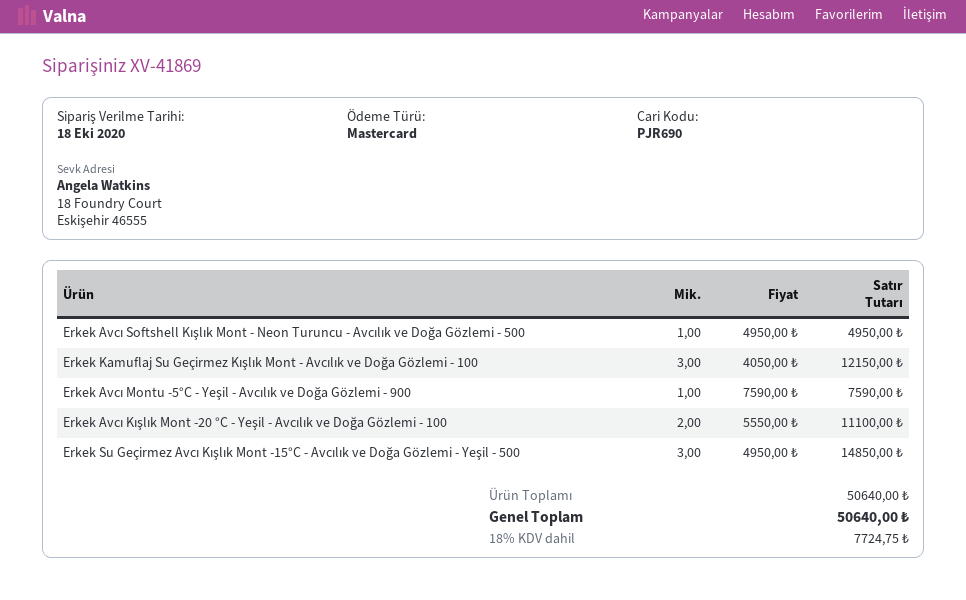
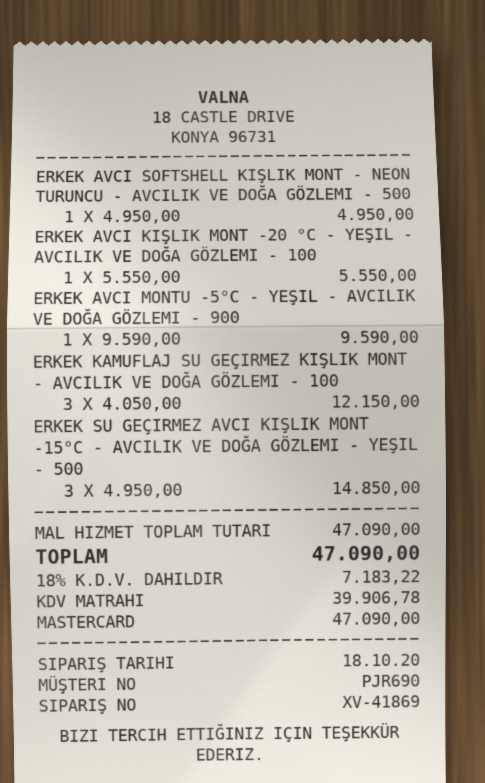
Erkek Avcı Montu -5°C - Yeşil - Avcılık ve Doğa Gözlemi - 900: 1 x 7590.00 = 7590.00 -> 1 x 9590.00 = 9590.00
Erkek Avcı Kışlık Mont -20 °C - Yeşil - Avcılık ve Doğa Gözlemi - 100: 2 x 5550.00 = 11100.00 -> 1 x 5550.00 = 5550.00
subtotal: 50640.00 -> 47090.00
tax: 18% = 7724.75 -> 18% = 7183.22
total: 50640.00 -> 47090.00

